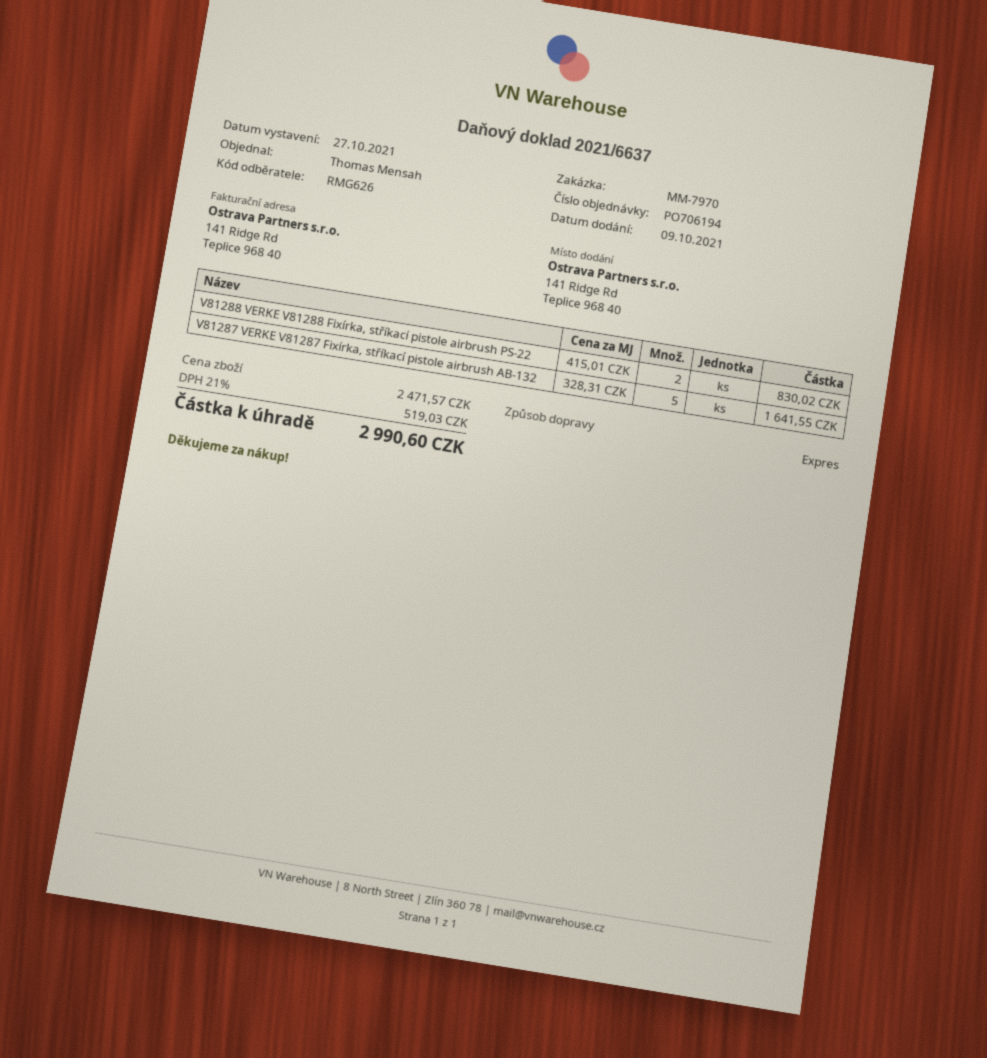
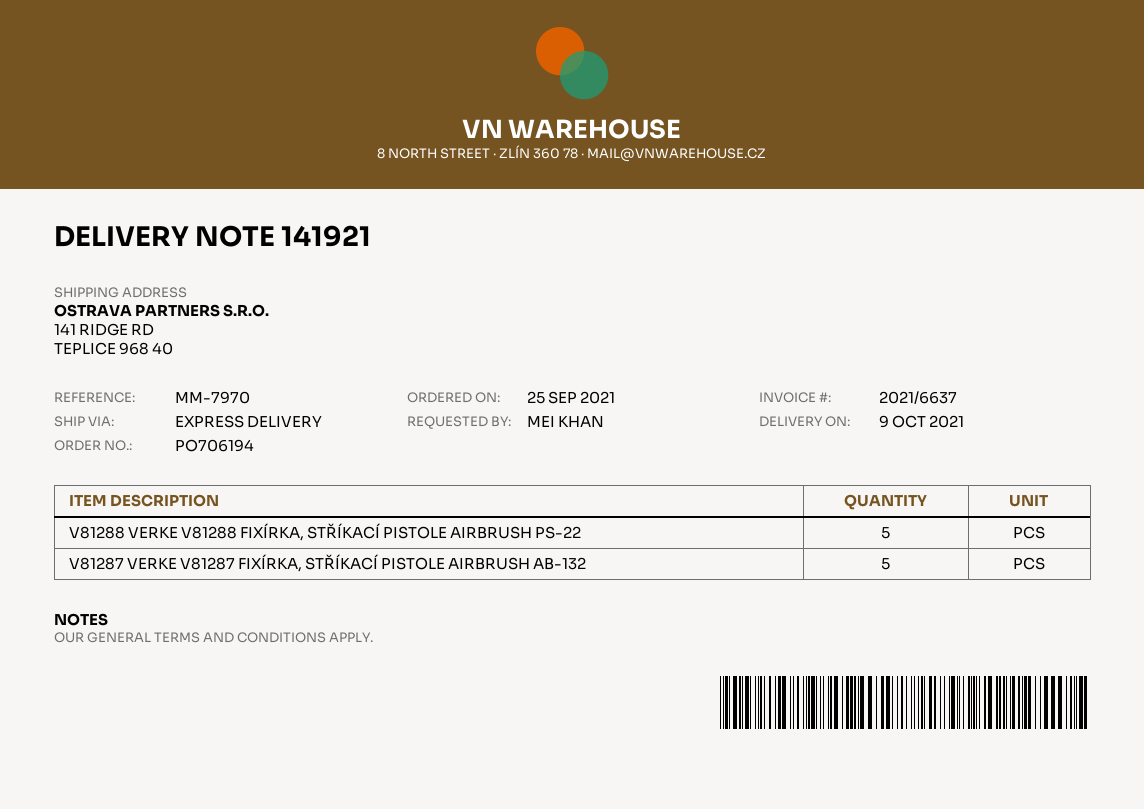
ordered by: Thomas Mensah -> MEI KHAN
V81288 VERKE V81288 Fixírka, stříkací pistole airbrush PS-22: 2 -> 5

